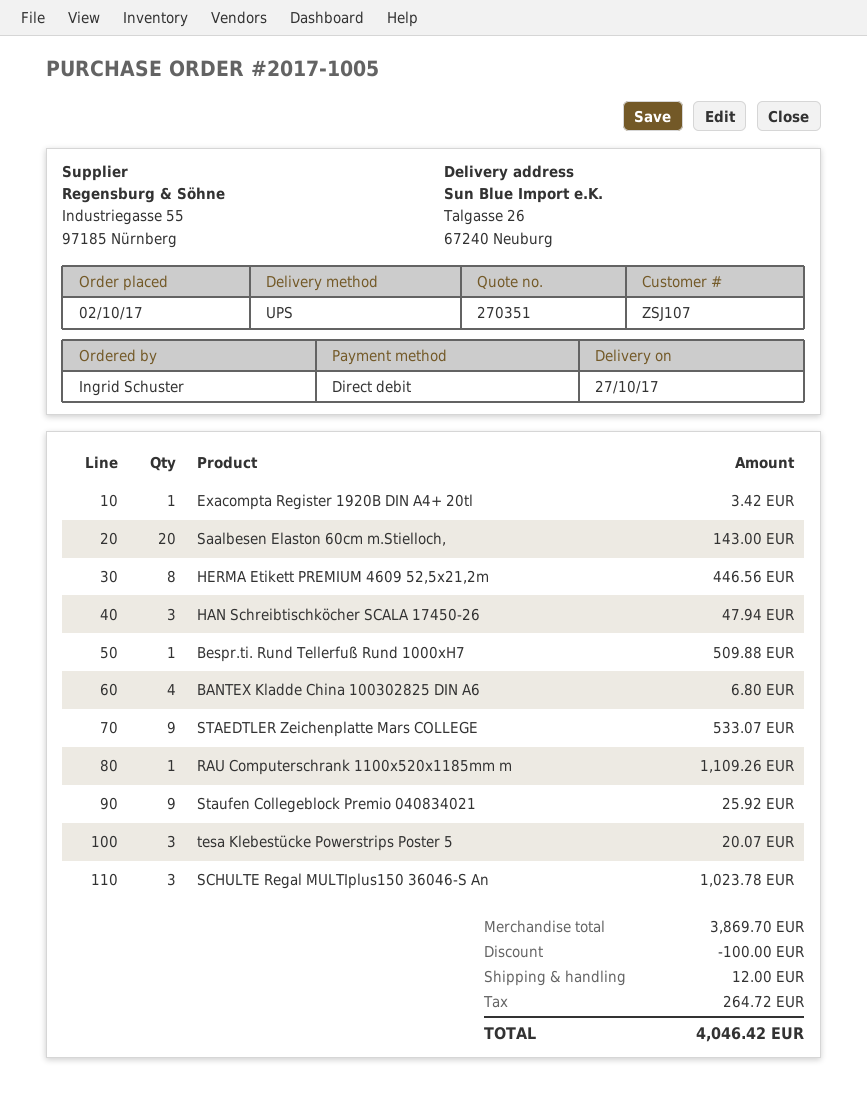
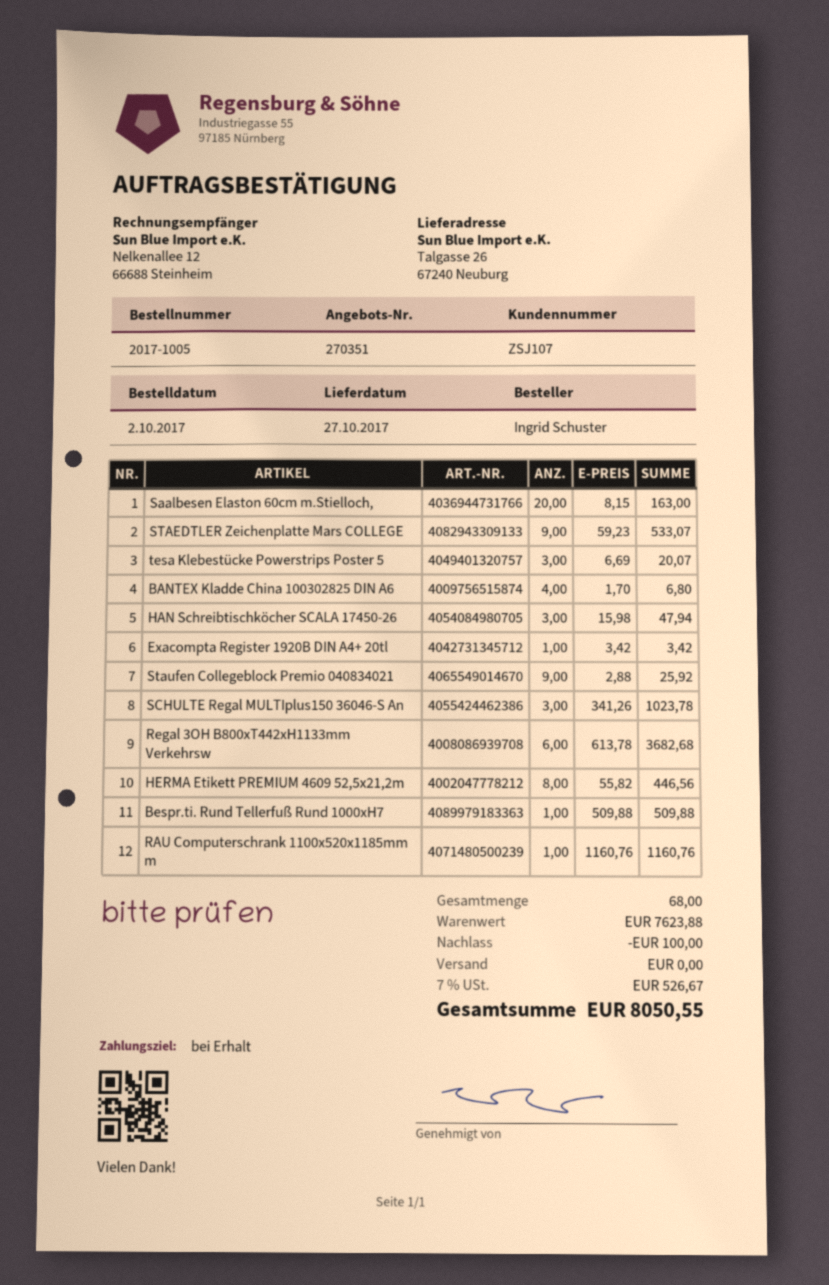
Saalbesen Elaston 60cm m.Stielloch,: 20 for 143.00 -> 20 for 163.00
RAU Computerschrank 1100x520x1185mm m: 1 for 1109.26 -> 1 for 1160.76
Regal 3OH B800xT442xH1133mm Verkehrsw: none -> 6 for 3682.68
subtotal: 3869.70 -> 7623.88
shipping: 12.00 -> 0.00
tax: 264.72 -> 526.67
total: 4046.42 -> 8050.55

